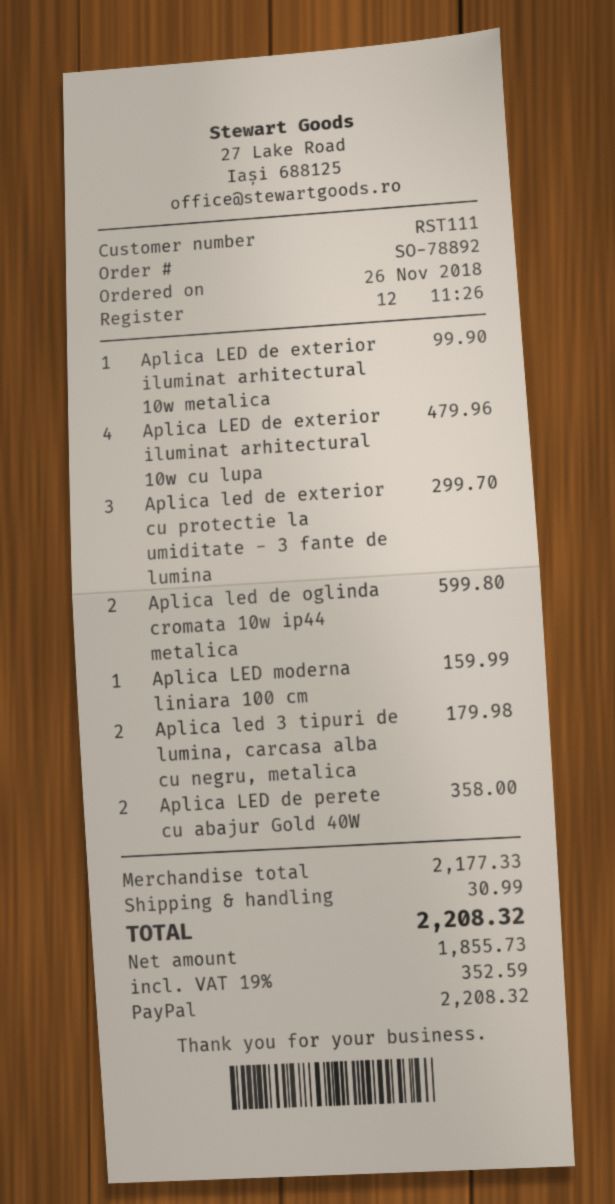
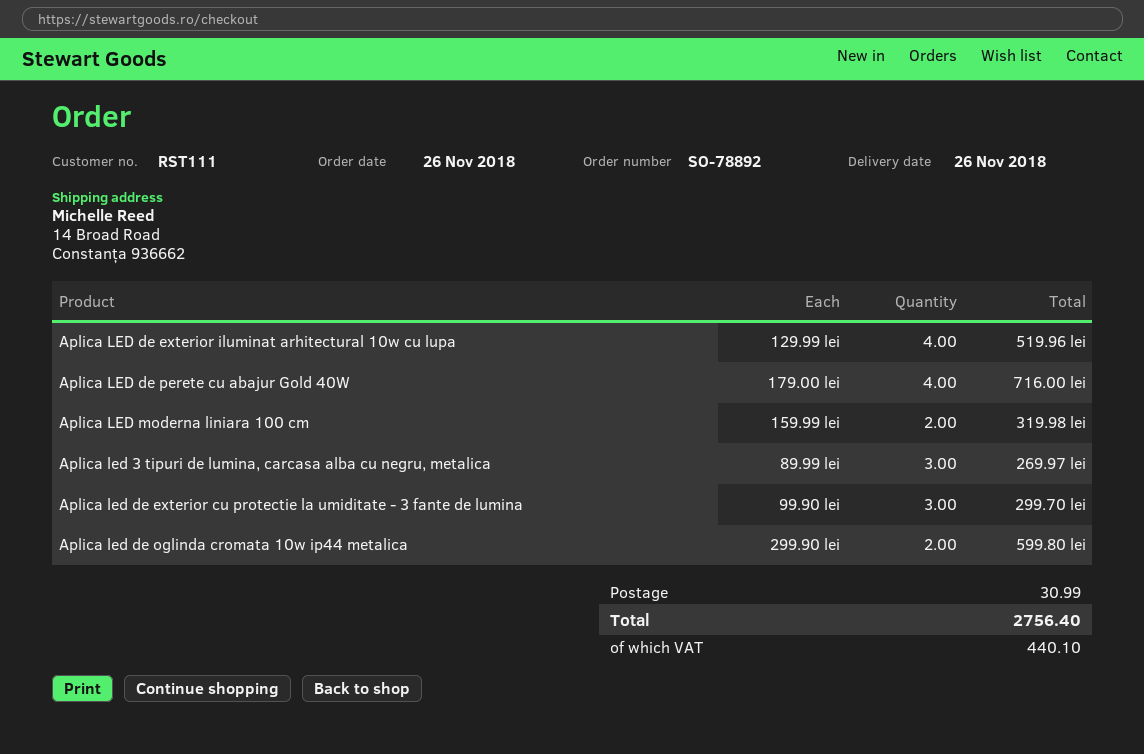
Aplica LED de exterior iluminat arhitectural 10w metalica: 1 for 99.90 -> none
Aplica LED de exterior iluminat arhitectural 10w cu lupa: 4 for 479.96 -> 4 for 519.96
Aplica LED moderna liniara 100 cm: 1 for 159.99 -> 2 for 319.98
Aplica led 3 tipuri de lumina, carcasa alba cu negru, metalica: 2 for 179.98 -> 3 for 269.97
Aplica LED de perete cu abajur Gold 40W: 2 for 358.00 -> 4 for 716.00
tax: 352.59 -> 440.10
total: 2208.32 -> 2756.40

